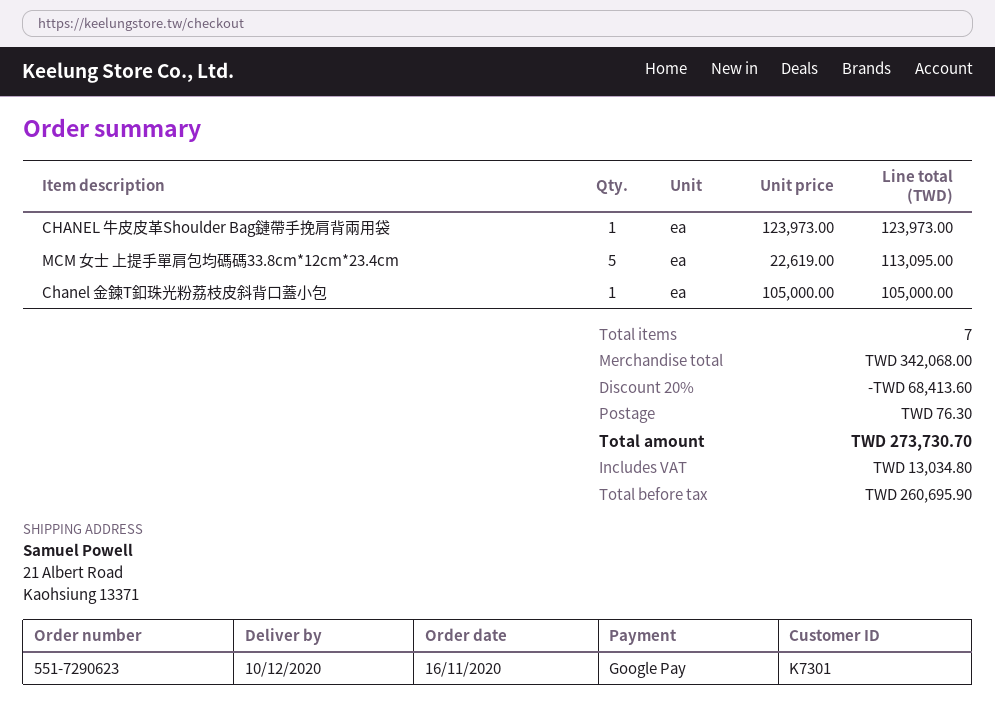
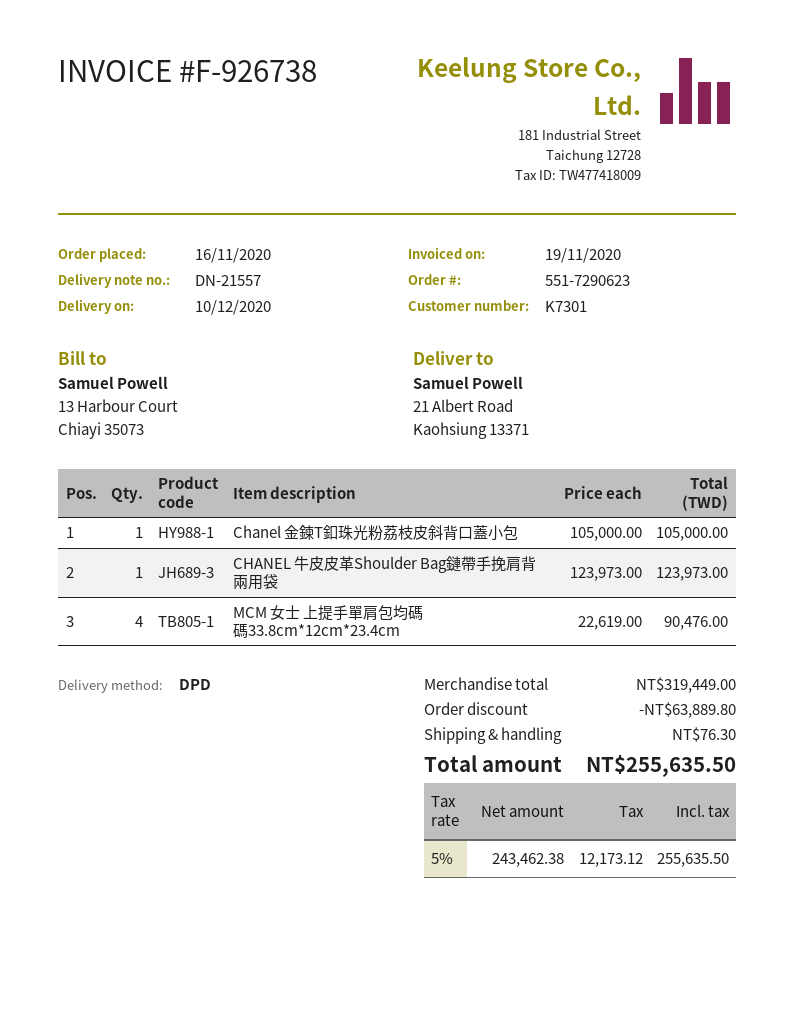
MCM 女士 上提手單肩包均碼碼33.8cm*12cm*23.4cm: 5 x 22619.00 = 113095.00 -> 4 x 22619.00 = 90476.00
subtotal: 342068.00 -> 319449.00
discount: 68413.60 -> 63889.80
net: 260695.90 -> 243462.38
tax: 13034.80 -> 12173.12
total: 273730.70 -> 255635.50

